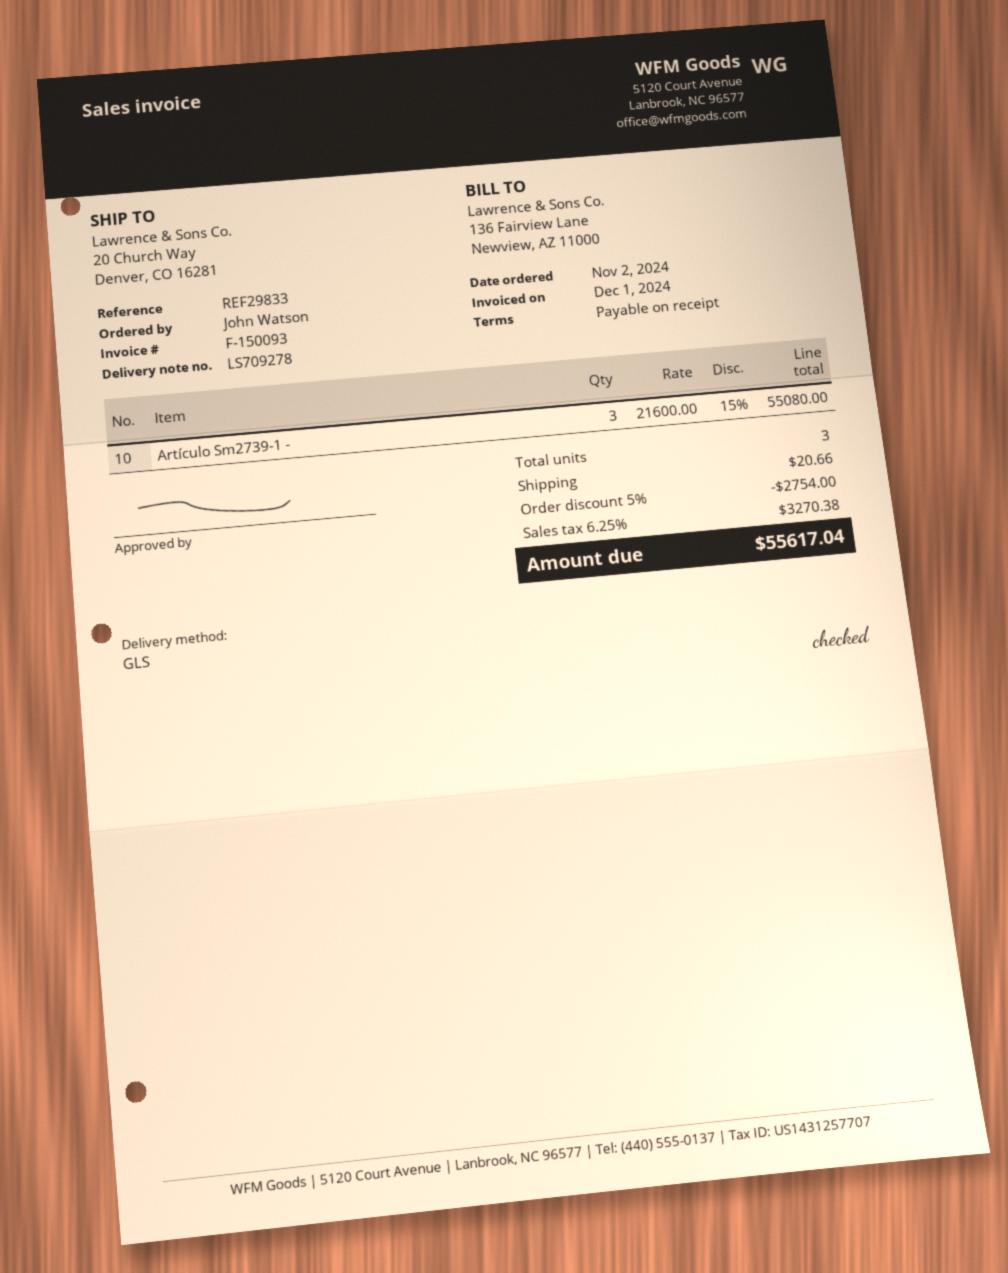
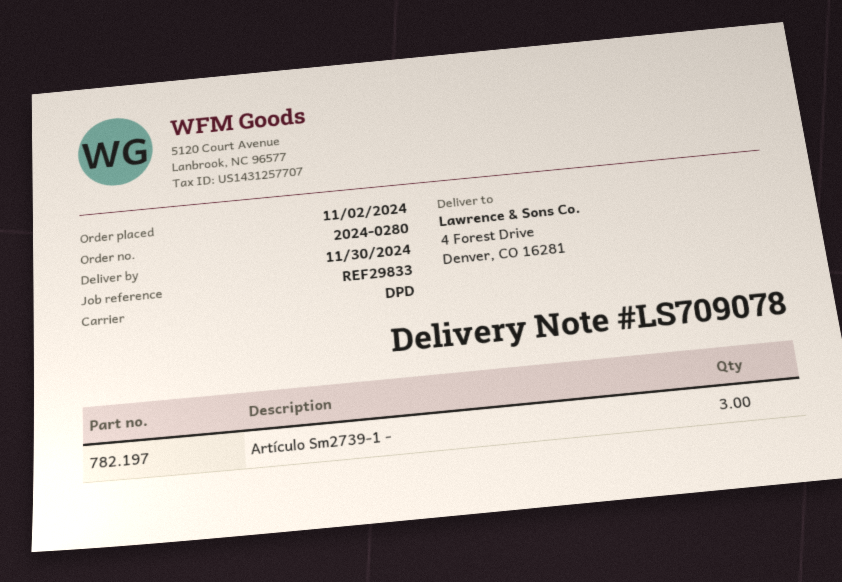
delivery note number: LS709278 -> LS709078
shipping method: GLS -> DPD
ship to: 20 Church Way, Denver, CO 16281 -> 4 Forest Drive, Denver, CO 16281

